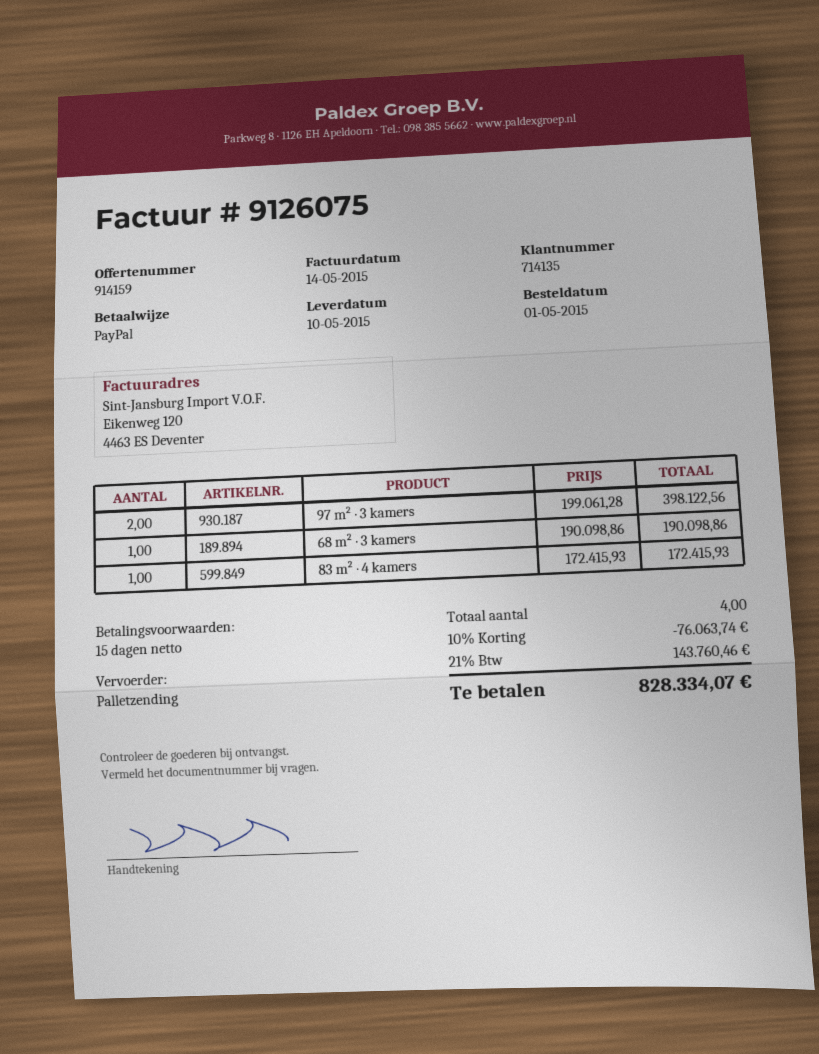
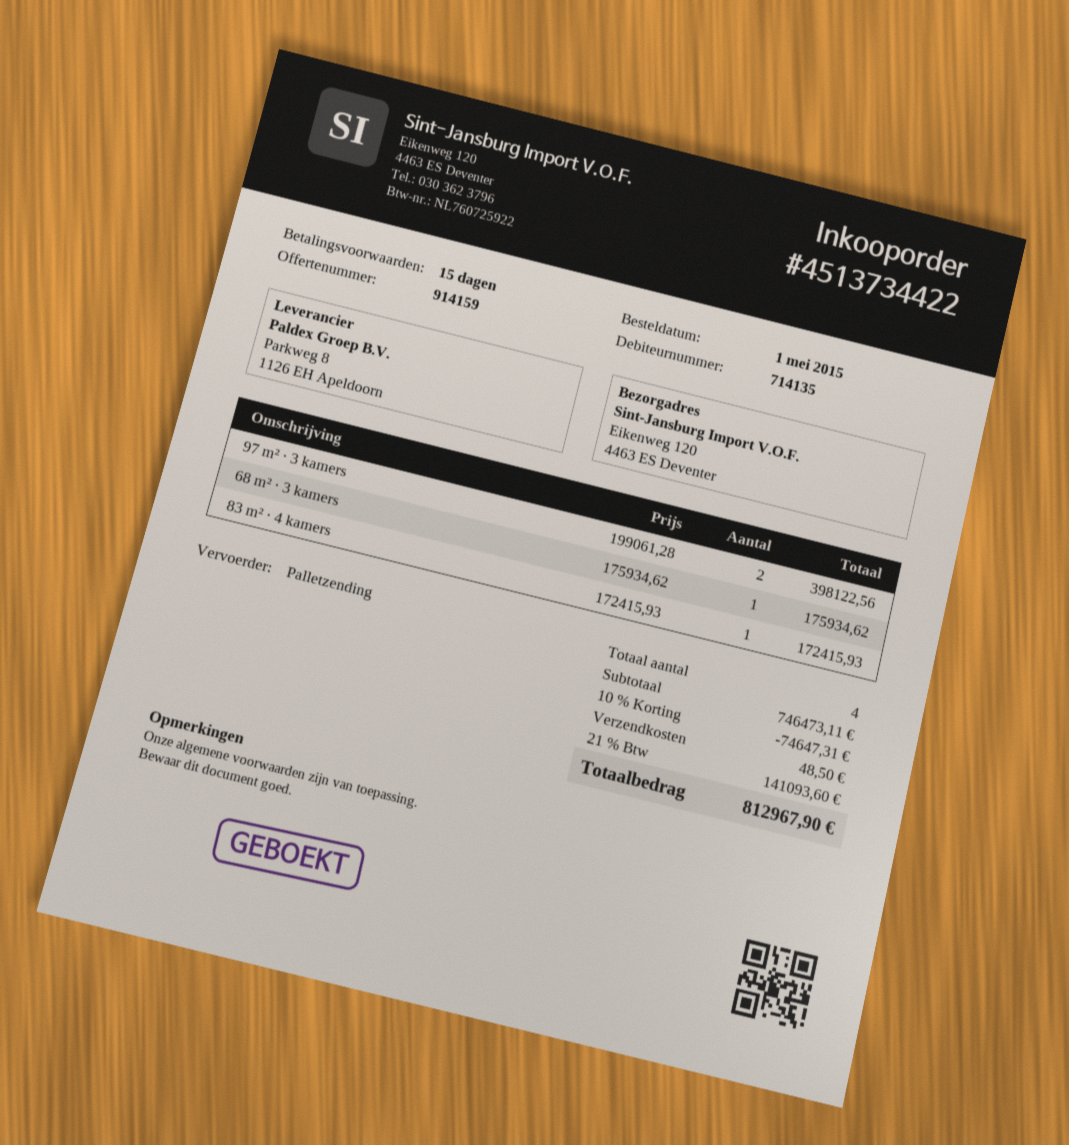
68 m² · 3 kamers: 1 x 190098.86 = 190098.86 -> 1 x 175934.62 = 175934.62
discount: 10% = 76063.74 -> 10% = 74647.31
shipping: none -> 48.50
tax: 21% = 143760.46 -> 21% = 141093.60
total: 828334.07 -> 812967.90

